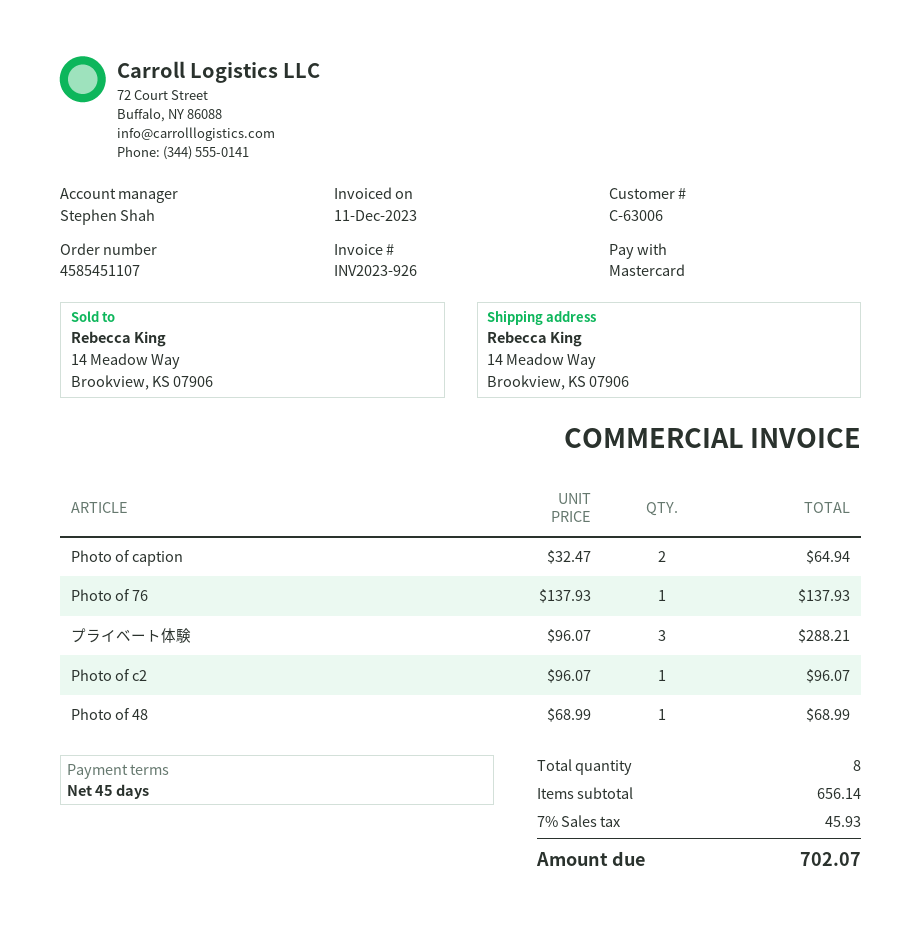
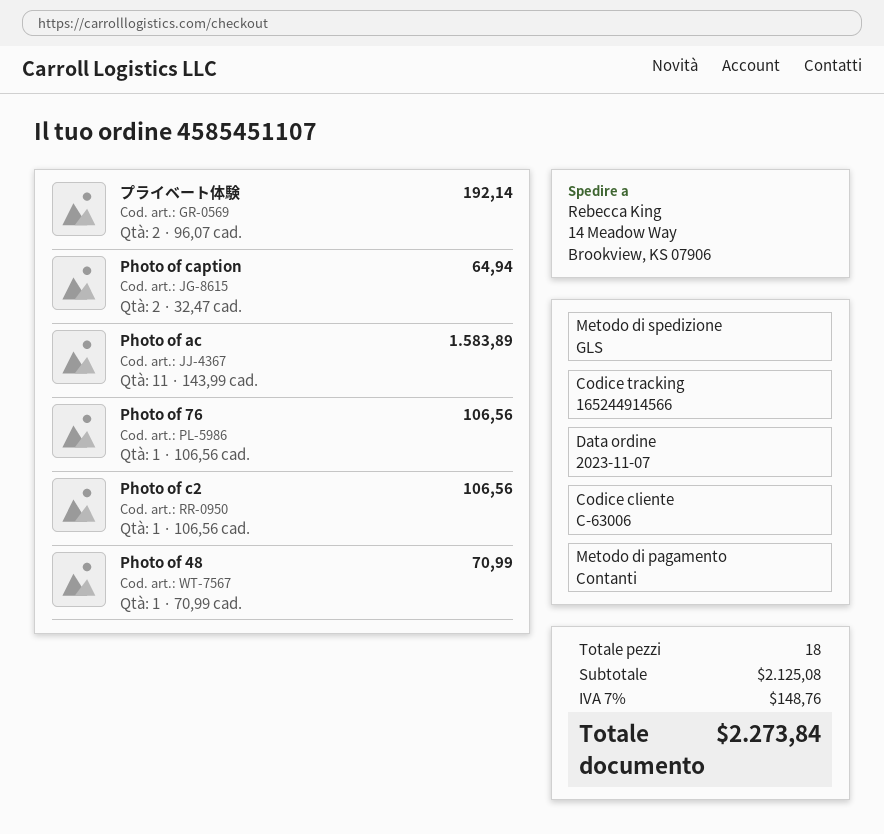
payment method: Mastercard -> cash
Photo of 76: 1 x 137.93 = 137.93 -> 1 x 106.56 = 106.56
プライベート体験: 3 x 96.07 = 288.21 -> 2 x 96.07 = 192.14
Photo of c2: 1 x 96.07 = 96.07 -> 1 x 106.56 = 106.56
Photo of 48: 1 x 68.99 = 68.99 -> 1 x 70.99 = 70.99
Photo of ac: none -> 11 x 143.99 = 1583.89
total quantity: 8 -> 18
subtotal: 656.14 -> 2125.08
tax: 7% = 45.93 -> 7% = 148.76
total: 702.07 -> 2273.84

